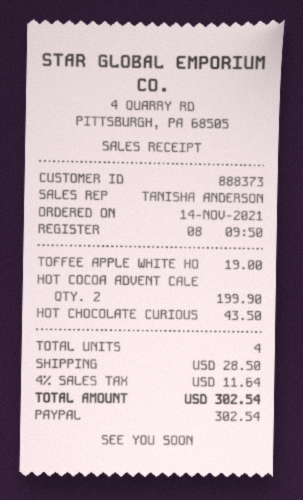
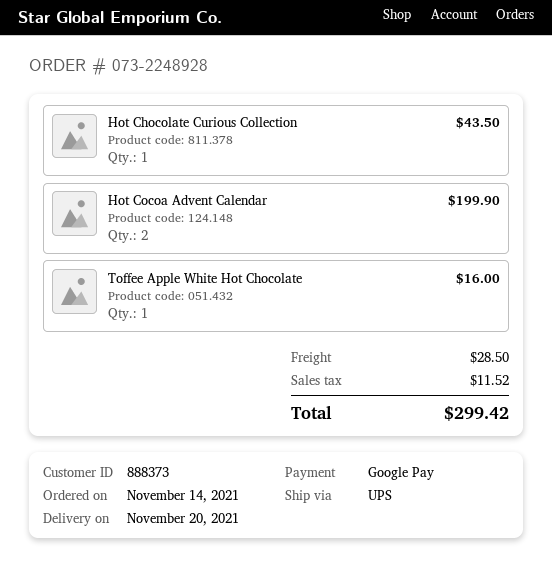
payment method: PayPal -> Google Pay
TOFFEE APPLE WHITE HO: 1 for 19.00 -> 1 for 16.00
tax: 11.64 -> 11.52
total: 302.54 -> 299.42

